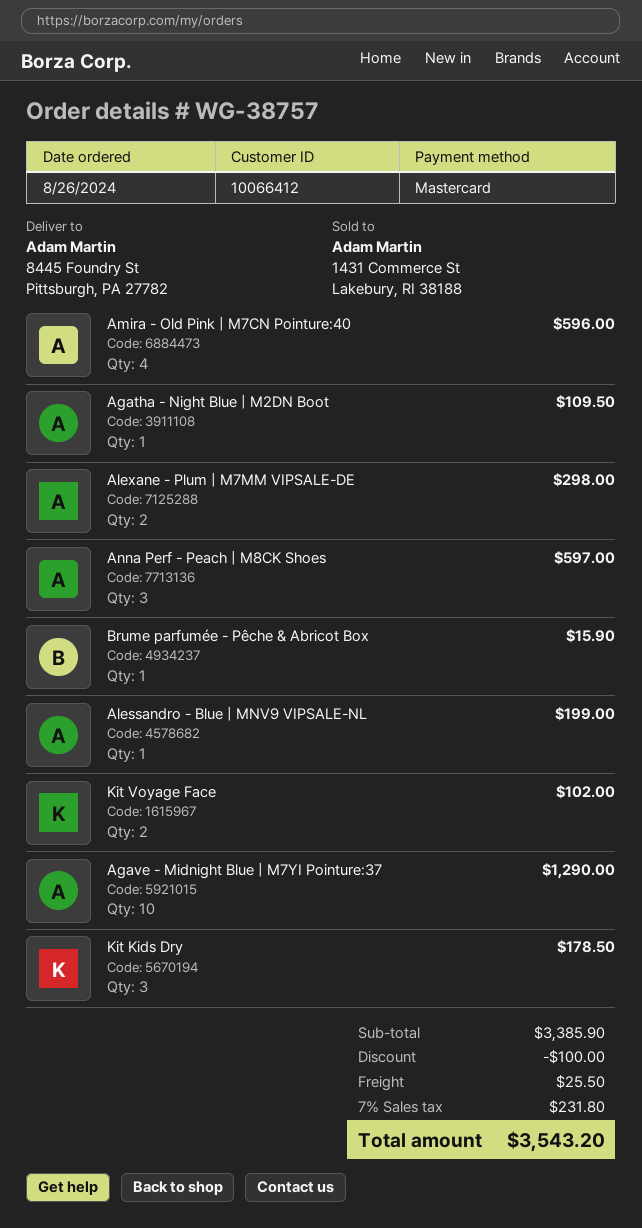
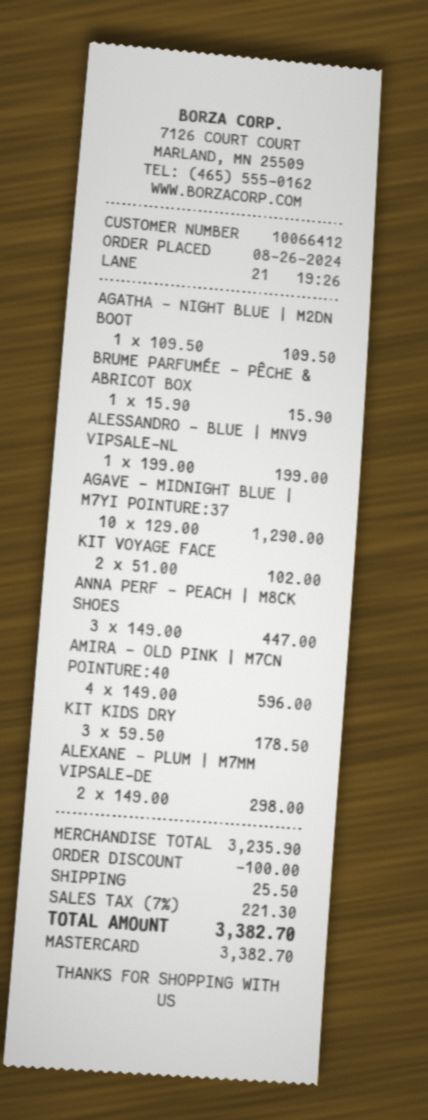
Anna Perf - Peach | M8CK Shoes: 3 for 597.00 -> 3 for 447.00
subtotal: 3385.90 -> 3235.90
tax: 7% = 231.80 -> 7% = 221.30
total: 3543.20 -> 3382.70

